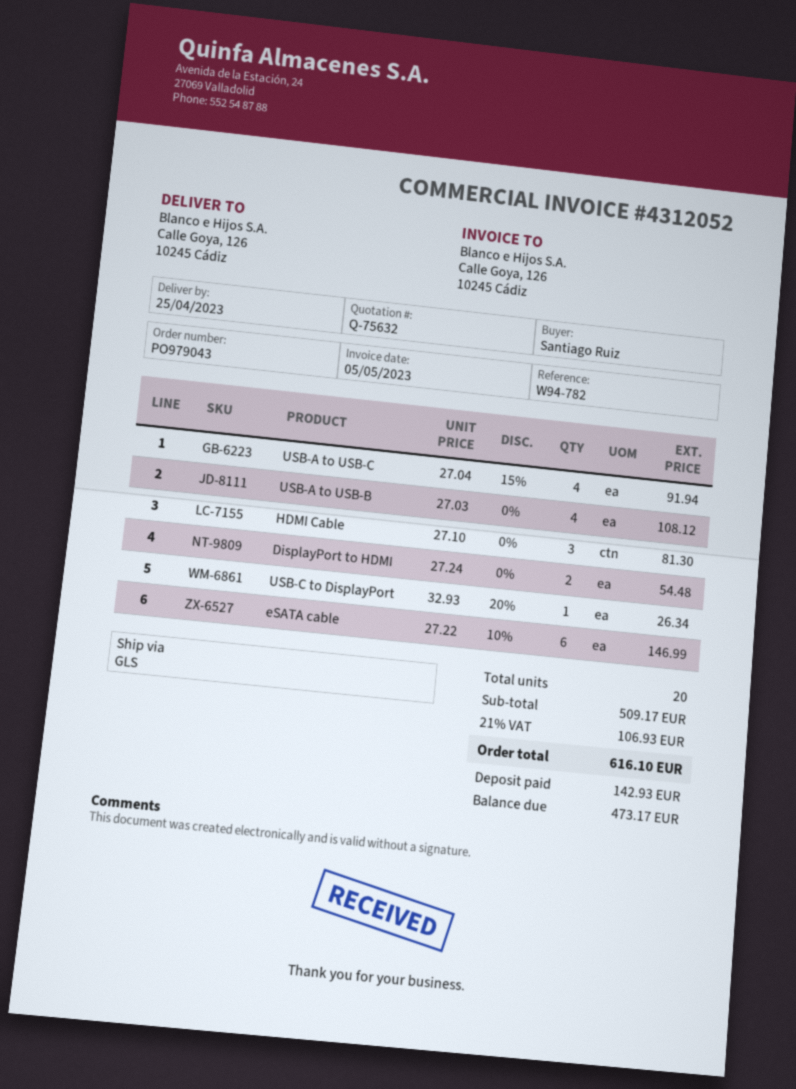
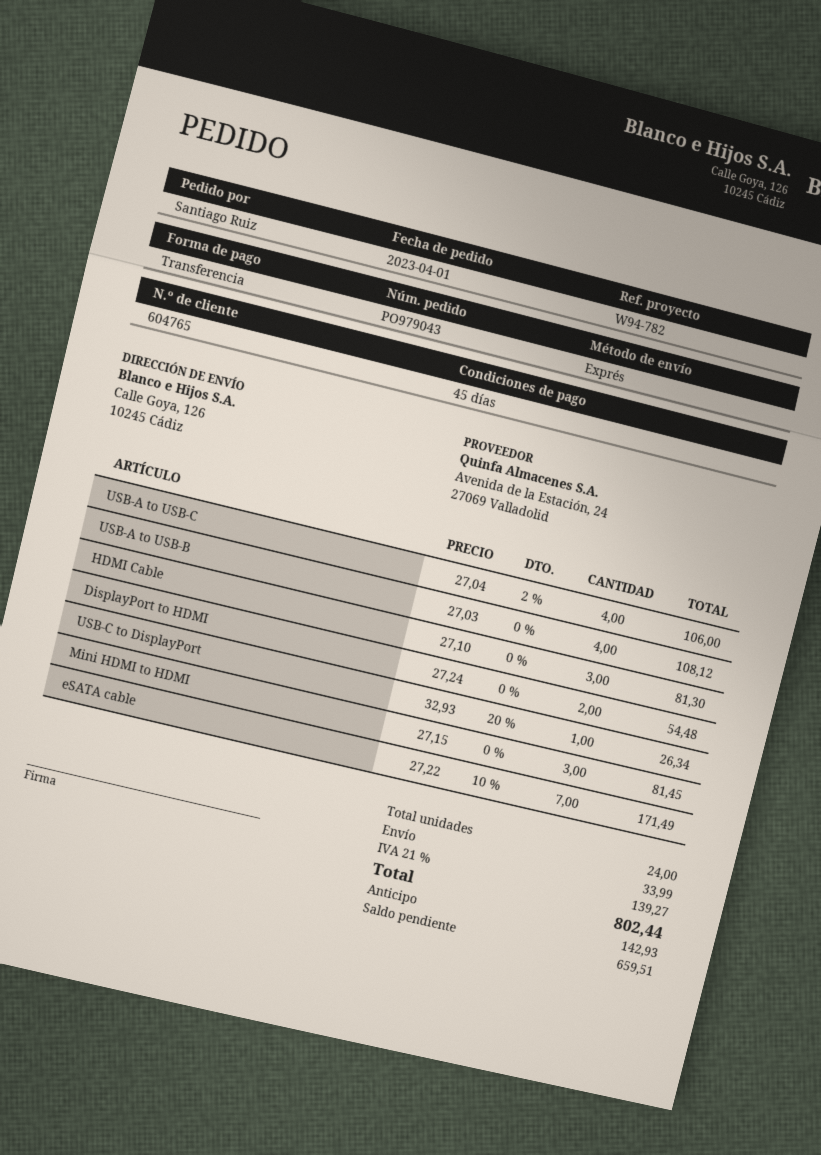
shipping method: GLS -> express
USB-A to USB-C: 4 x 27.04 - 15% = 91.94 -> 4 x 27.04 - 2% = 106.00
eSATA cable: 6 x 27.22 - 10% = 146.99 -> 7 x 27.22 - 10% = 171.49
Mini HDMI to HDMI: none -> 3 x 27.15 = 81.45
total quantity: 20 -> 24
shipping: none -> 33.99
tax: 21% = 106.93 -> 21% = 139.27
total: 616.10 -> 802.44
balance: 473.17 -> 659.51

